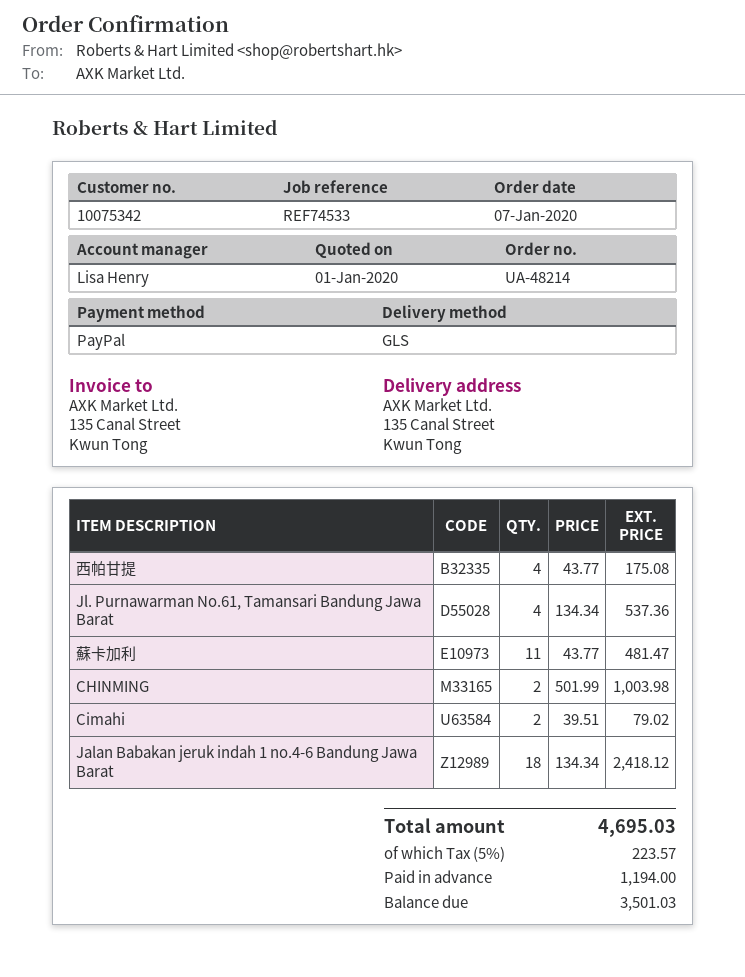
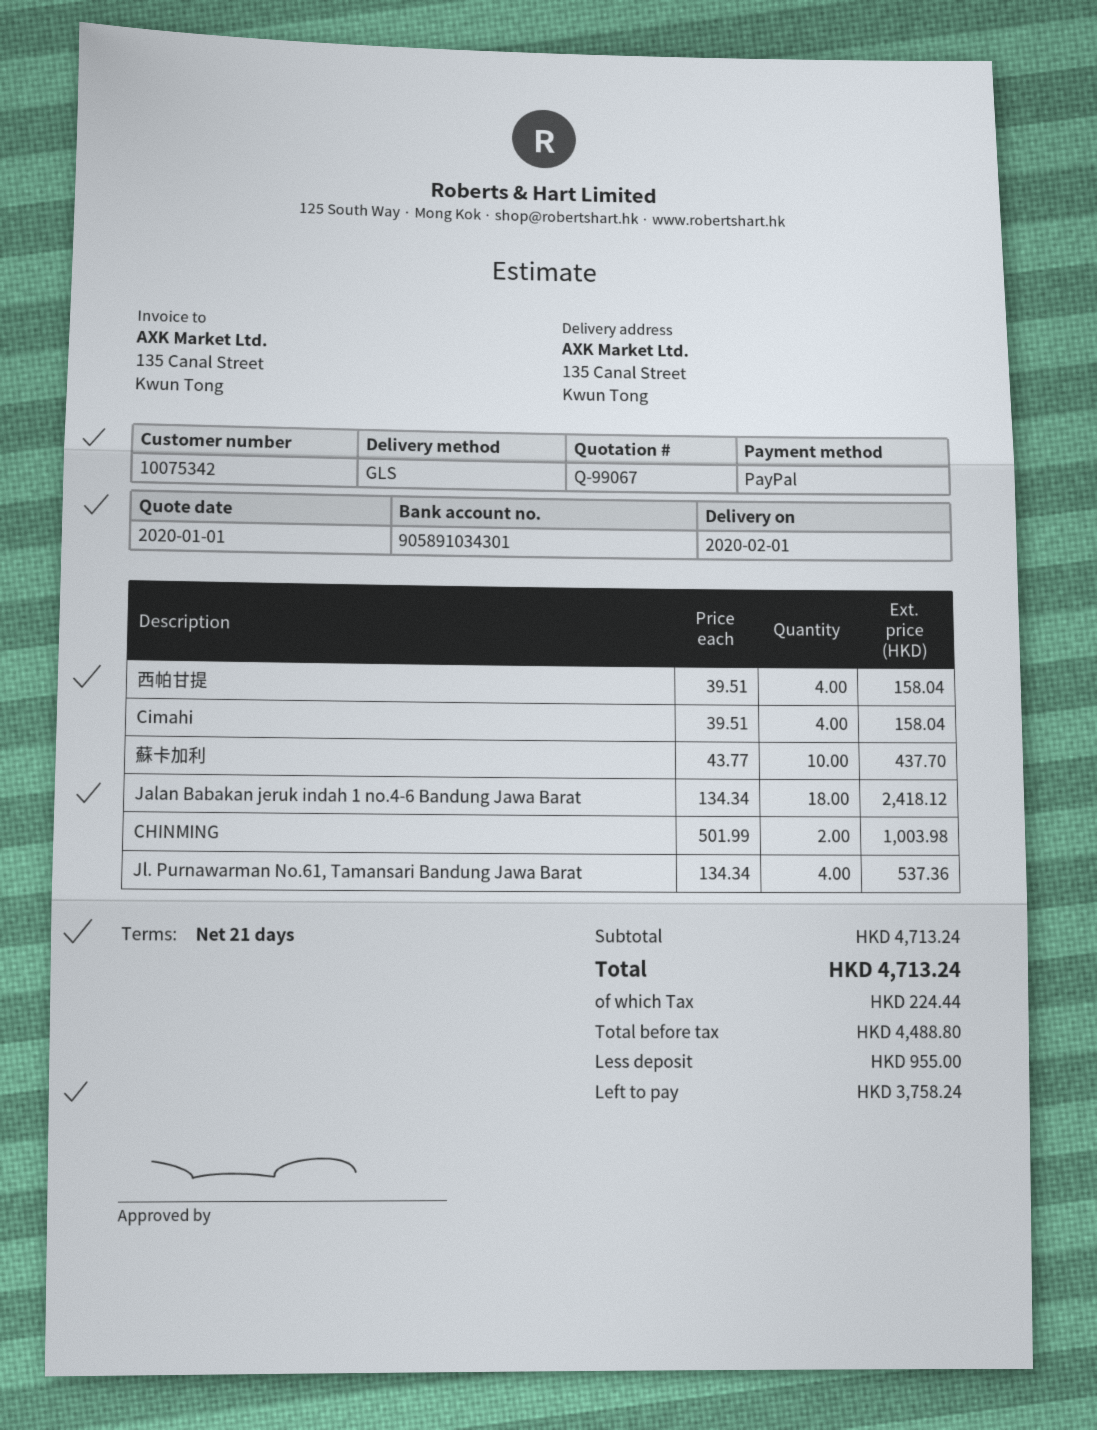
西帕甘提: 4 x 43.77 = 175.08 -> 4 x 39.51 = 158.04
蘇卡加利: 11 x 43.77 = 481.47 -> 10 x 43.77 = 437.70
Cimahi: 2 x 39.51 = 79.02 -> 4 x 39.51 = 158.04
tax: 223.57 -> 224.44
total: 4695.03 -> 4713.24
deposit: 1194.00 -> 955.00
balance: 3501.03 -> 3758.24

